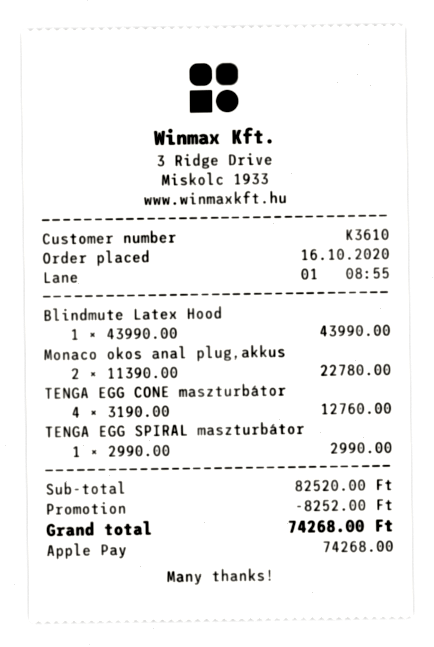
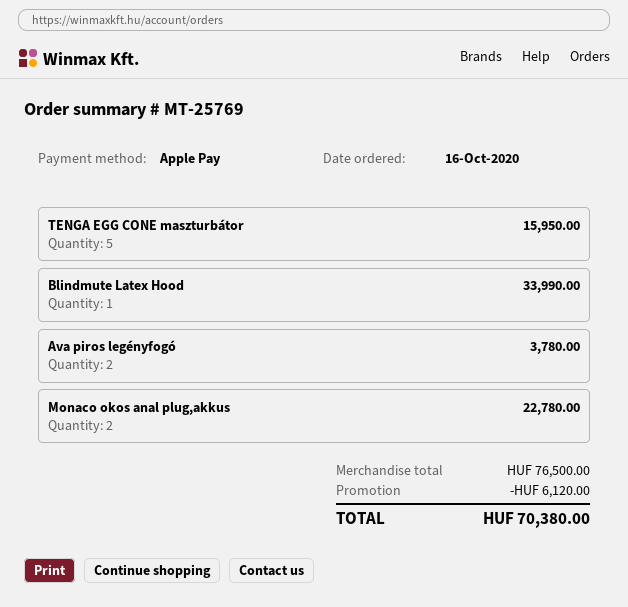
Blindmute Latex Hood: 1 for 43990.00 -> 1 for 33990.00
TENGA EGG CONE maszturbátor: 4 for 12760.00 -> 5 for 15950.00
TENGA EGG SPIRAL maszturbátor: 1 for 2990.00 -> none
Ava piros legényfogó: none -> 2 for 3780.00
subtotal: 82520.00 -> 76500.00
discount: 8252.00 -> 6120.00
total: 74268.00 -> 70380.00

